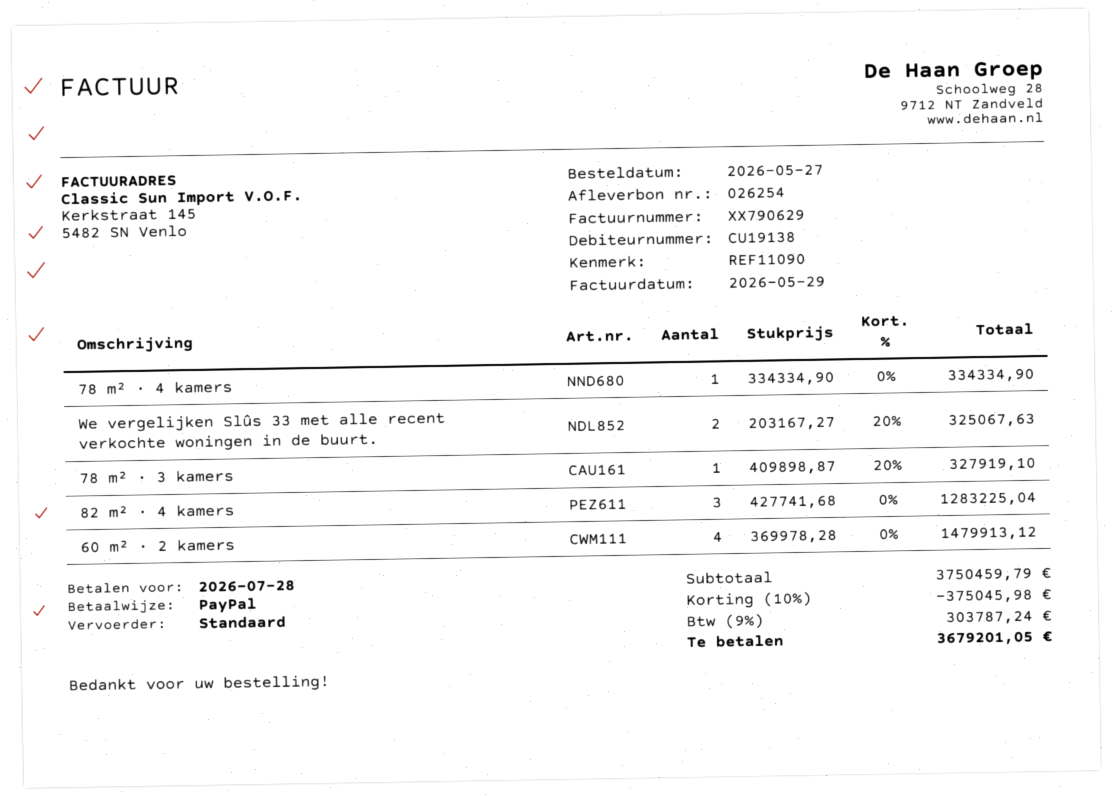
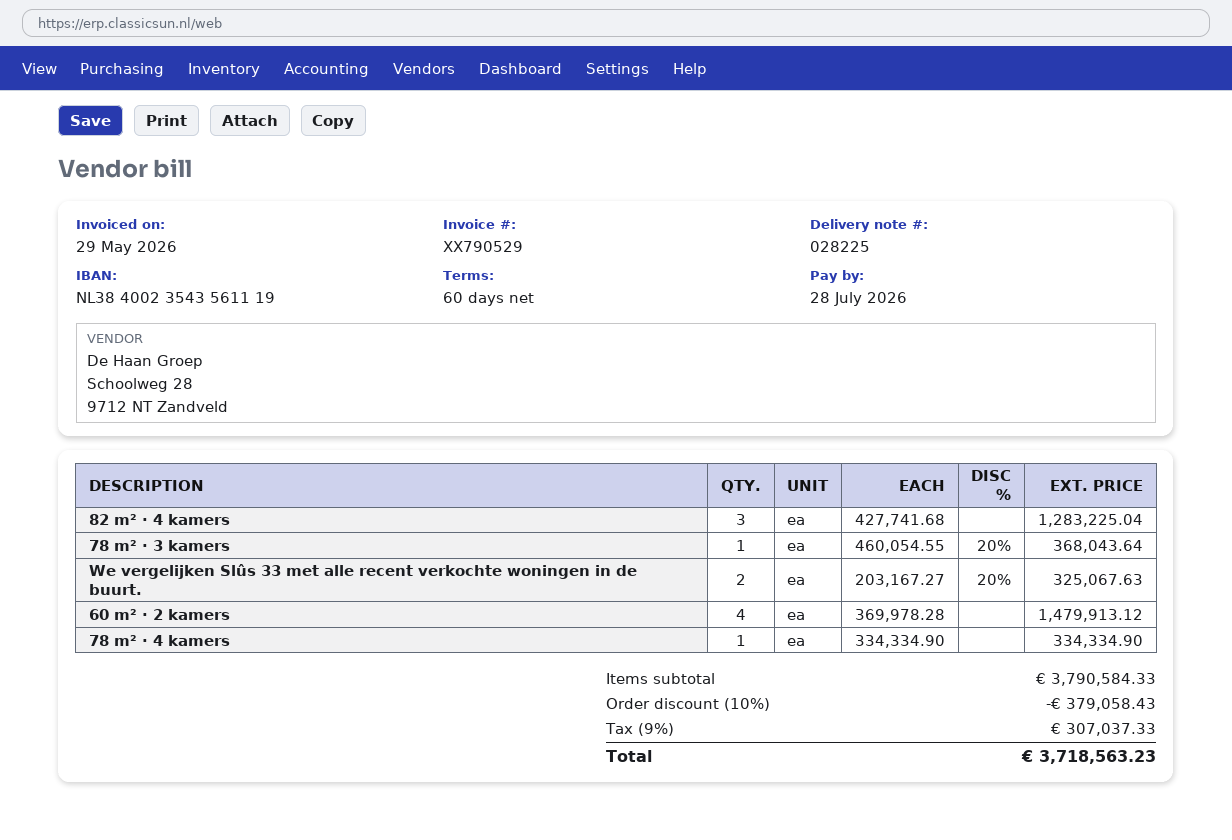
delivery note number: 026254 -> 028225
invoice number: XX790629 -> XX790529
78 m² · 3 kamers: 1 x 409898.87 - 20% = 327919.10 -> 1 x 460054.55 - 20% = 368043.64
subtotal: 3750459.79 -> 3790584.33
discount: 10% = 375045.98 -> 10% = 379058.43
tax: 9% = 303787.24 -> 9% = 307037.33
total: 3679201.05 -> 3718563.23

